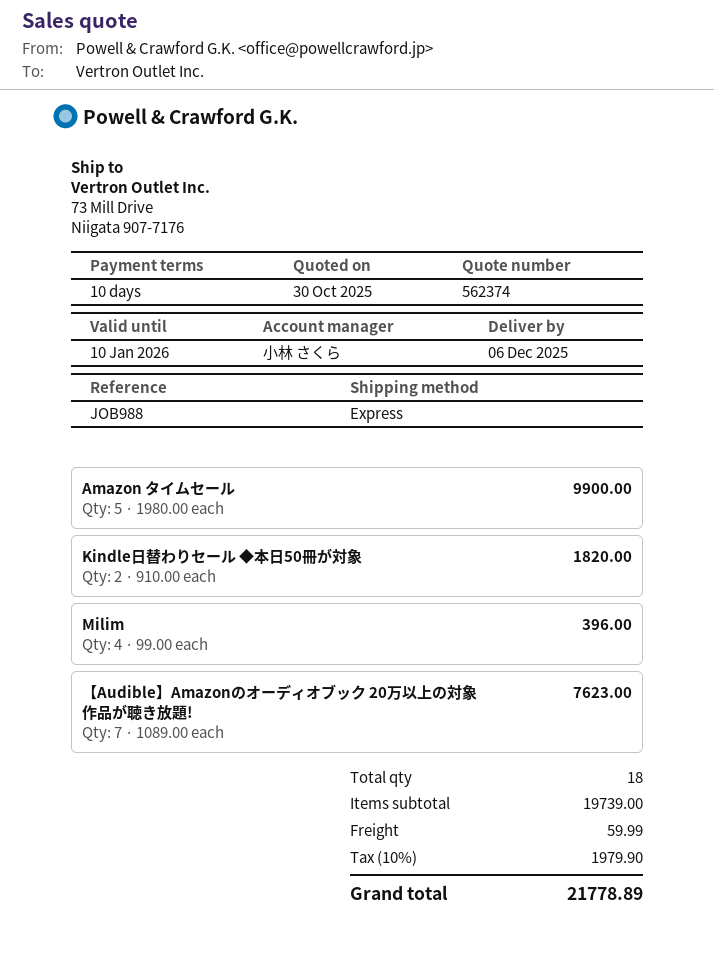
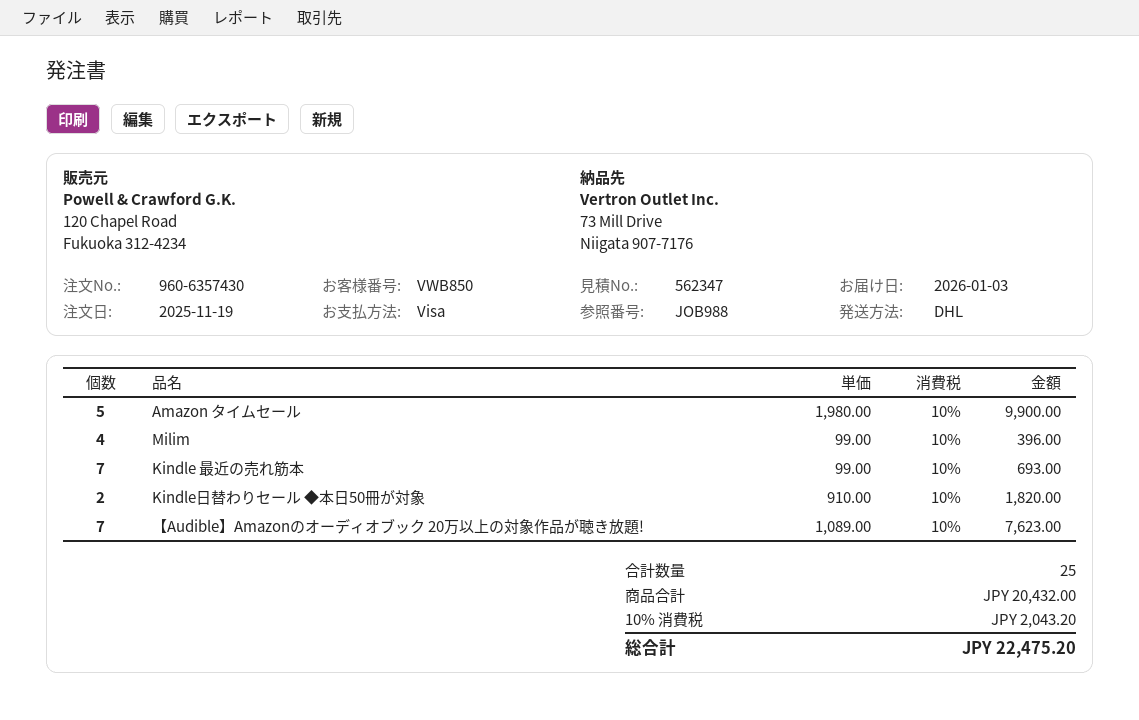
quote number: 562374 -> 562347
delivery date: 2025-12-06 -> 2026-01-03
shipping method: express -> DHL
Kindle 最近の売れ筋本: none -> 7 x 99.00 = 693.00
total quantity: 18 -> 25
subtotal: 19739.00 -> 20432.00
shipping: 59.99 -> none
tax: 10% = 1979.90 -> 10% = 2043.20
total: 21778.89 -> 22475.20

